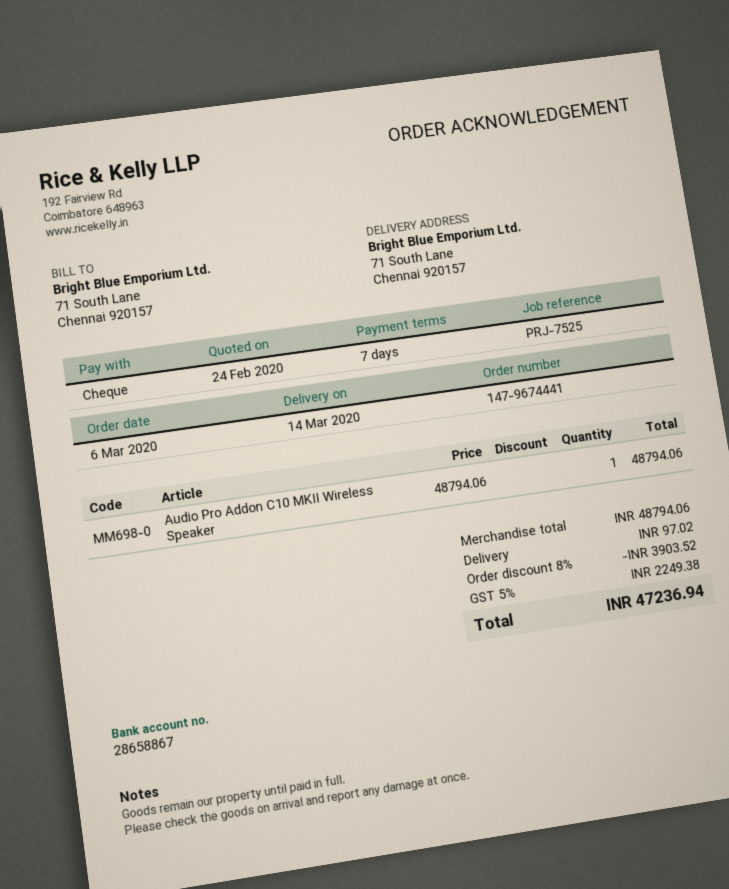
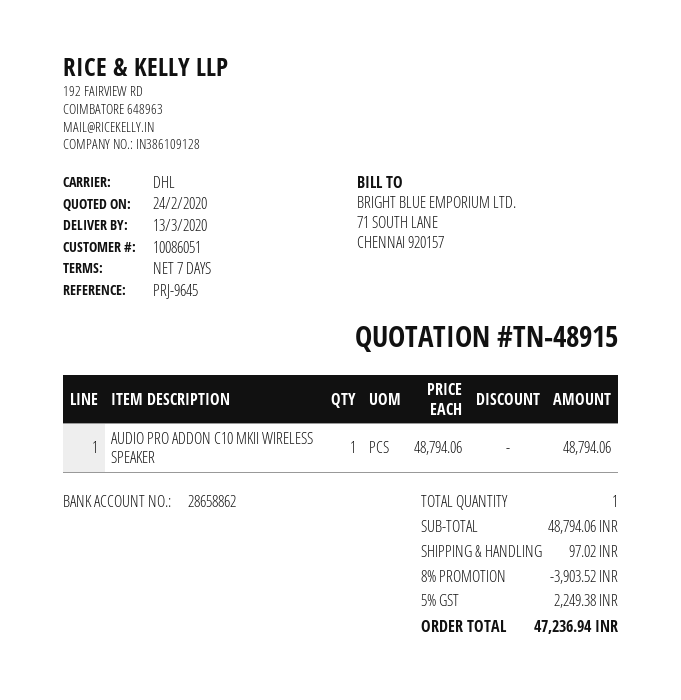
delivery date: 2020-03-14 -> 2020-03-13
reference: PRJ-7525 -> PRJ-9645
bank account: 28658867 -> 28658862

